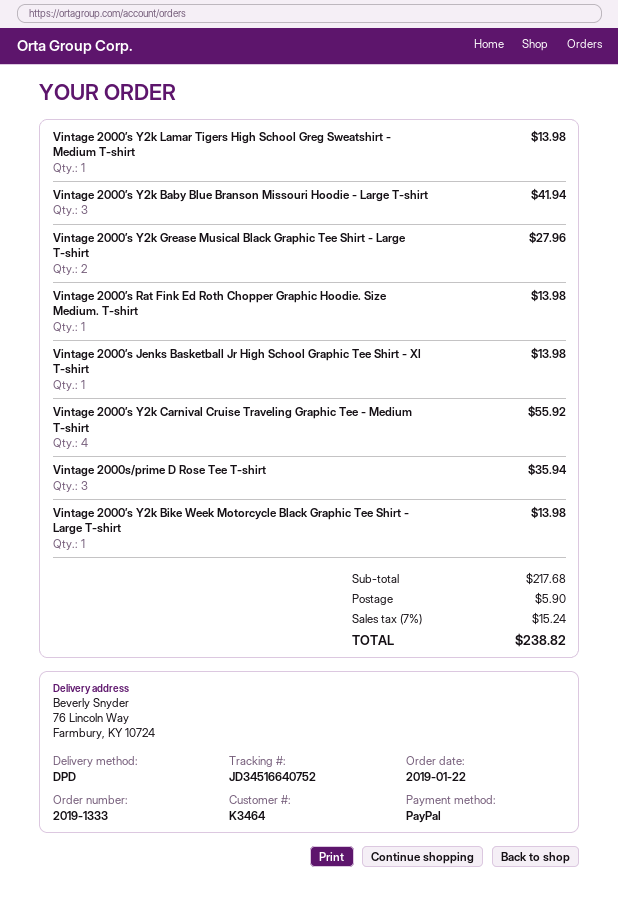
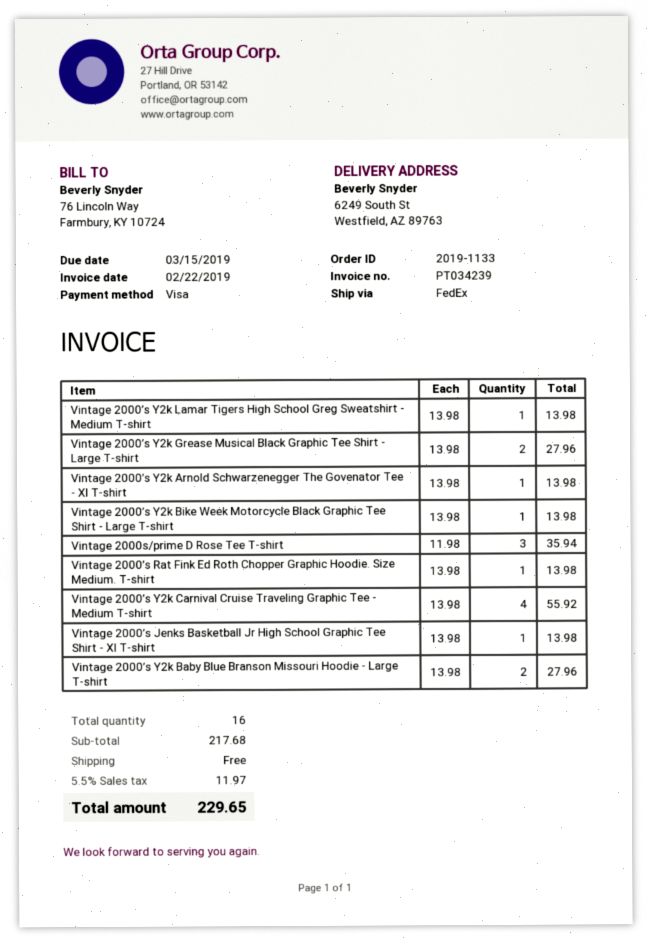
order number: 2019-1333 -> 2019-1133
payment method: PayPal -> Visa
shipping method: DPD -> FedEx
ship to: 76 Lincoln Way, Farmbury, KY 10724 -> 6249 South St, Westfield, AZ 89763
Vintage 2000’s Y2k Baby Blue Branson Missouri Hoodie - Large T-shirt: 3 for 41.94 -> 2 for 27.96
Vintage 2000’s Y2k Arnold Schwarzenegger The Govenator Tee - Xl T-shirt: none -> 1 for 13.98
shipping: 5.90 -> 0.00
tax: 7% = 15.24 -> 5.5% = 11.97
total: 238.82 -> 229.65

